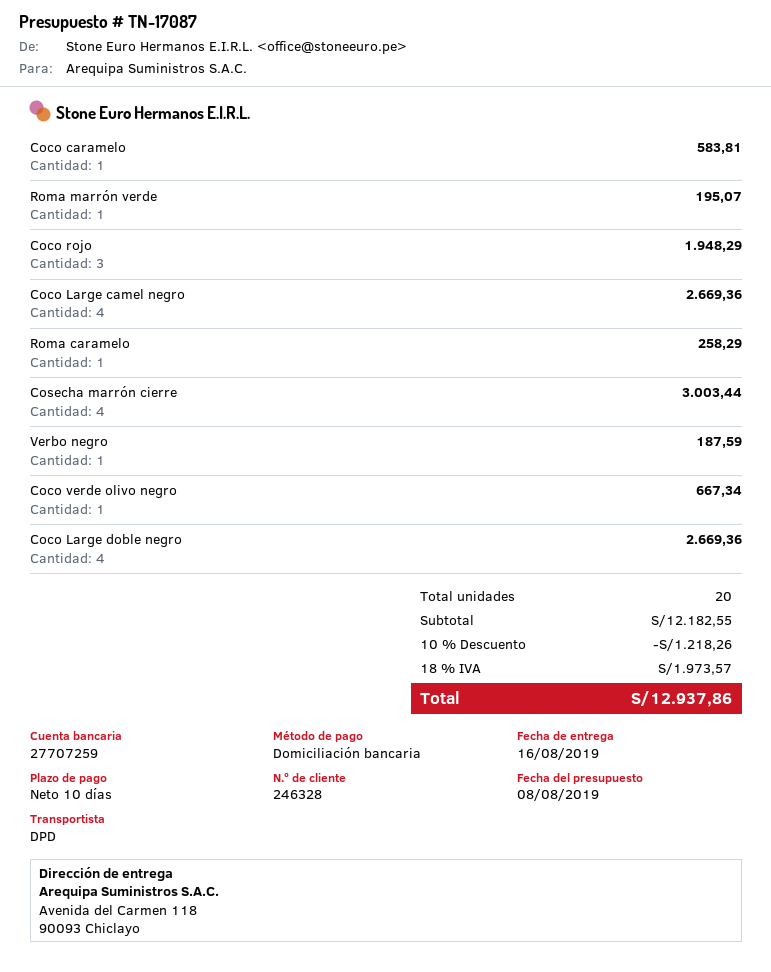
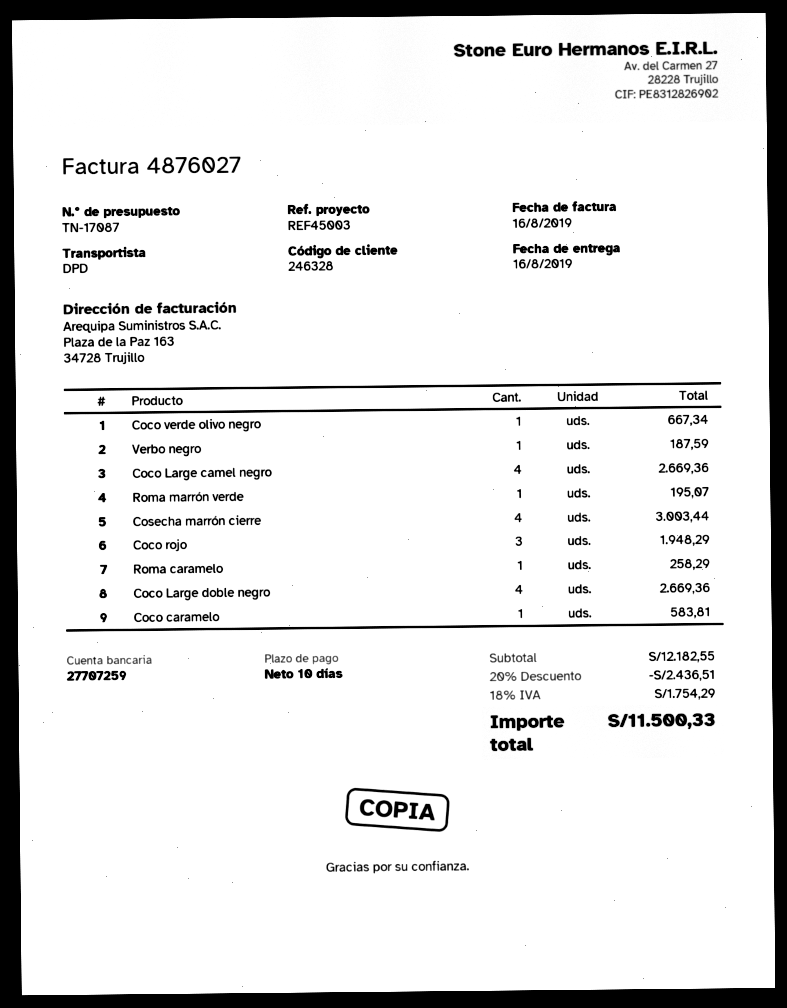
discount: 10% = 1218.26 -> 20% = 2436.51
tax: 18% = 1973.57 -> 18% = 1754.29
total: 12937.86 -> 11500.33

